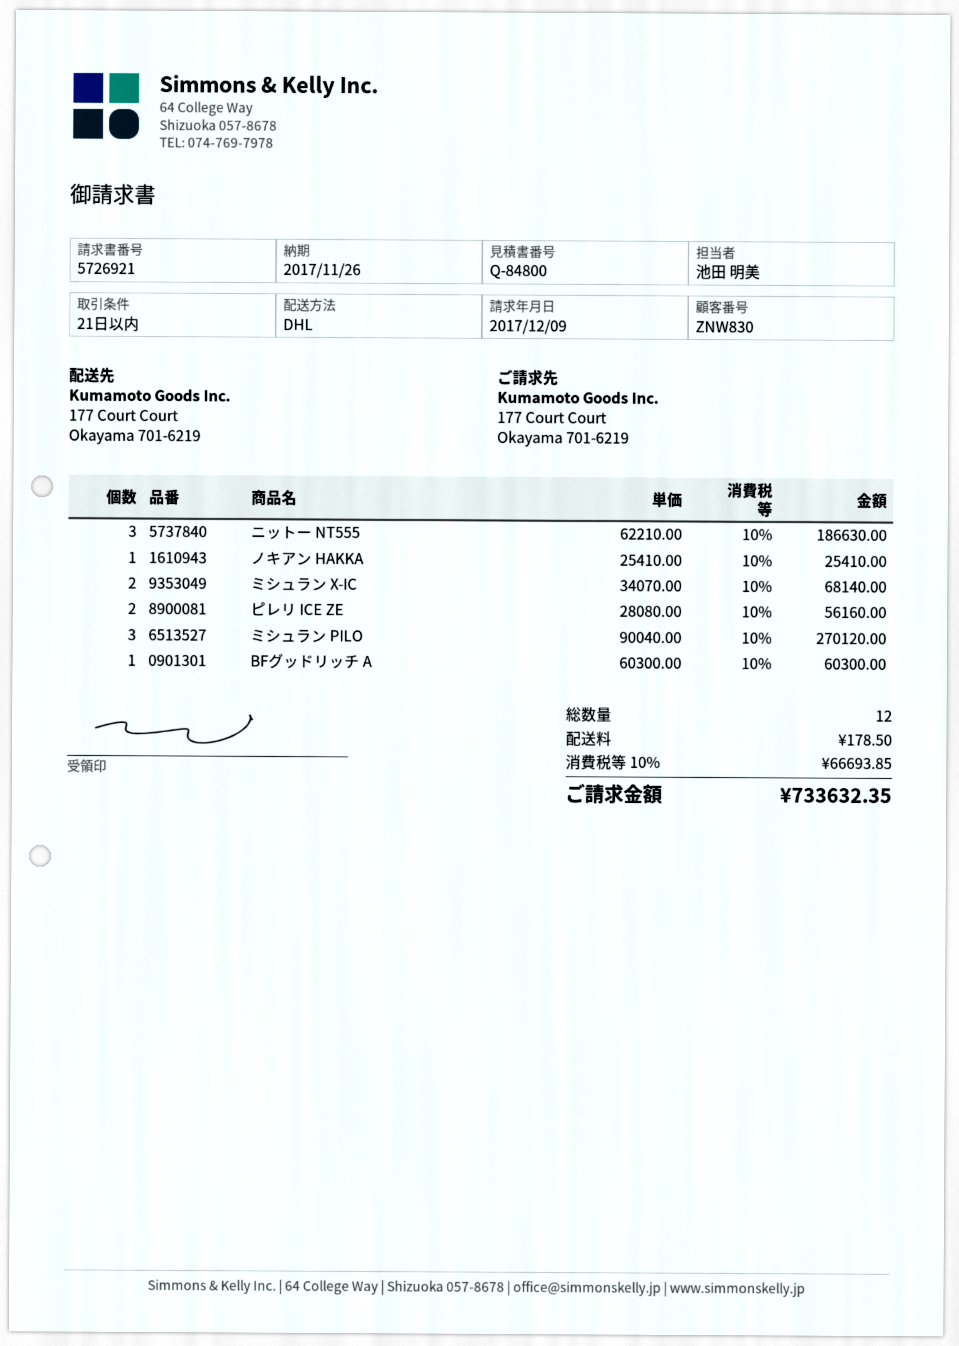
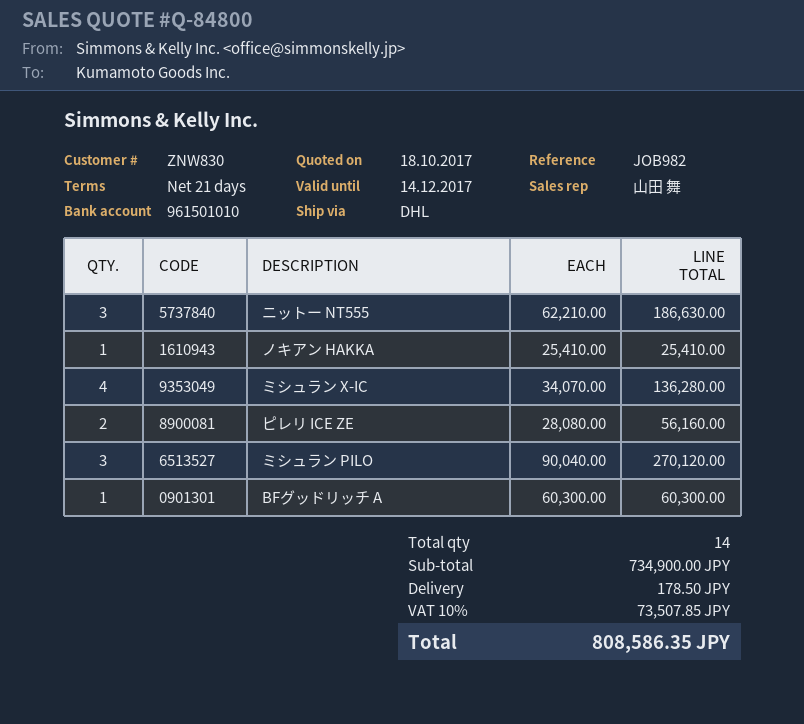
sales rep: 池田 明美 -> 山田 舞
ミシュラン X-IC: 2 x 34070.00 = 68140.00 -> 4 x 34070.00 = 136280.00
total quantity: 12 -> 14
tax: 10% = 66693.85 -> 10% = 73507.85
total: 733632.35 -> 808586.35

